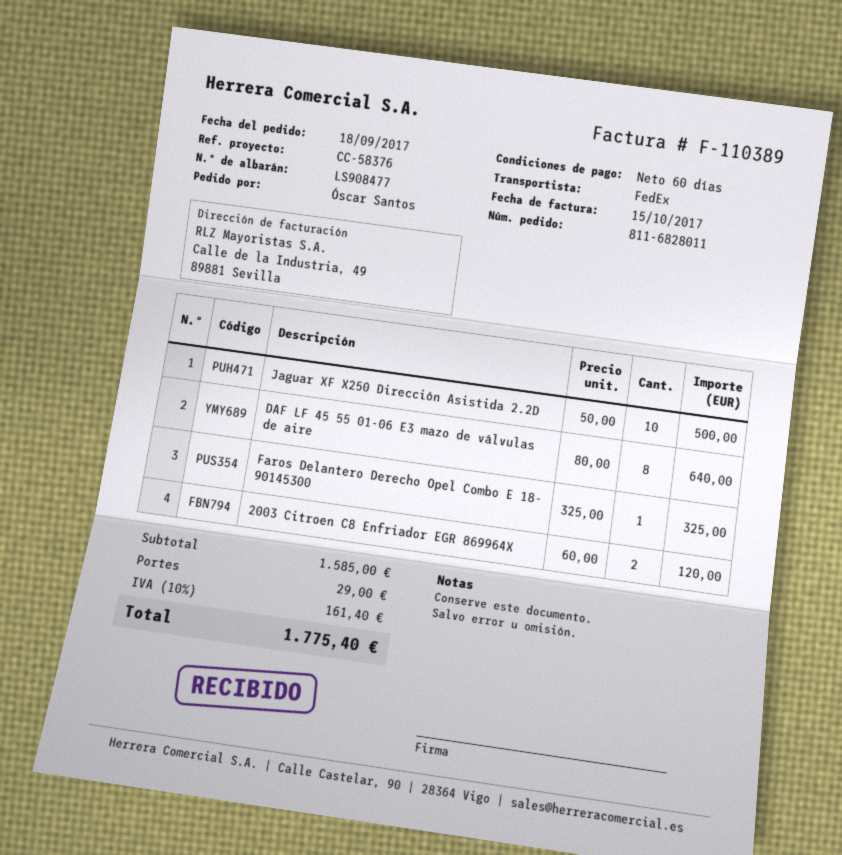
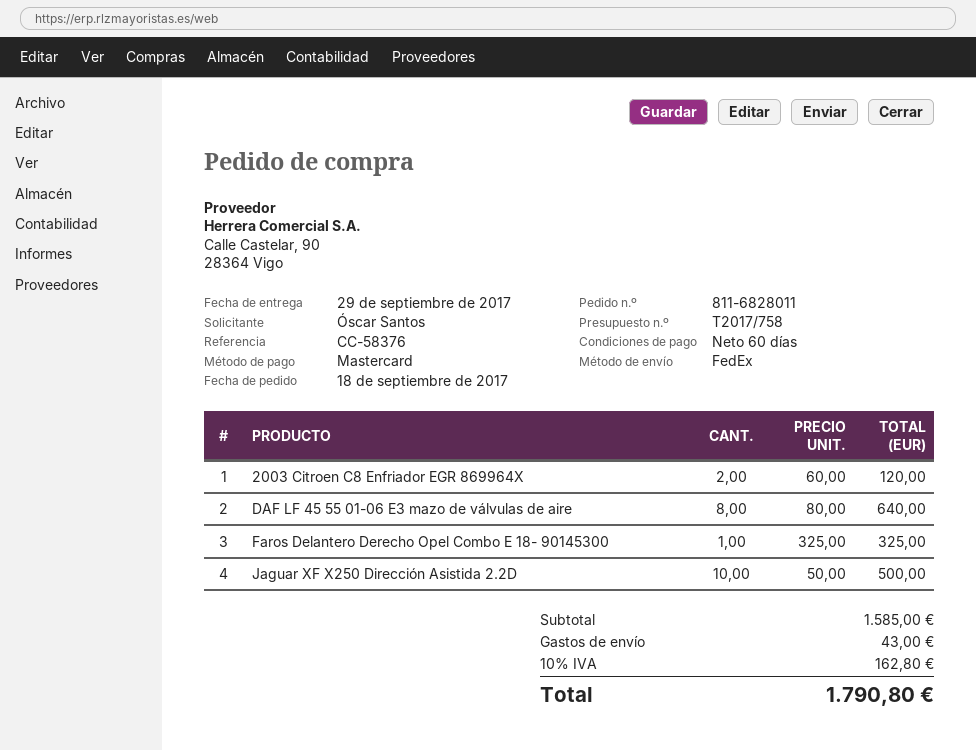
shipping: 29.00 -> 43.00
tax: 10% = 161.40 -> 10% = 162.80
total: 1775.40 -> 1790.80

